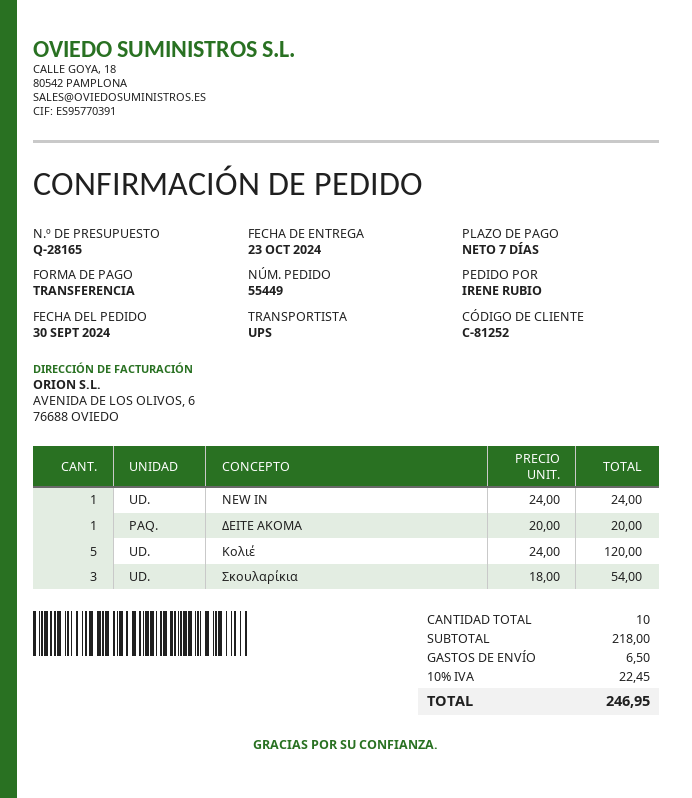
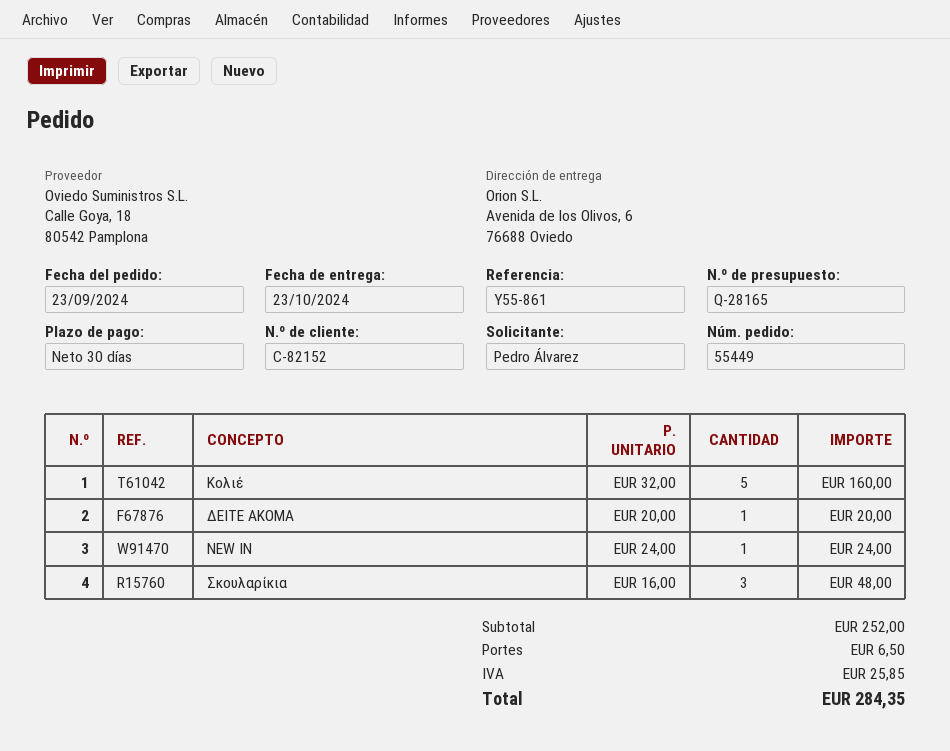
order date: 2024-09-30 -> 2024-09-23
payment terms: 7 days -> 30 days
customer number: C-81252 -> C-82152
ordered by: IRENE RUBIO -> Pedro Álvarez
Κολιέ: 5 x 24.00 = 120.00 -> 5 x 32.00 = 160.00
Σκουλαρίκια: 3 x 18.00 = 54.00 -> 3 x 16.00 = 48.00
subtotal: 218.00 -> 252.00
tax: 22.45 -> 25.85
total: 246.95 -> 284.35

